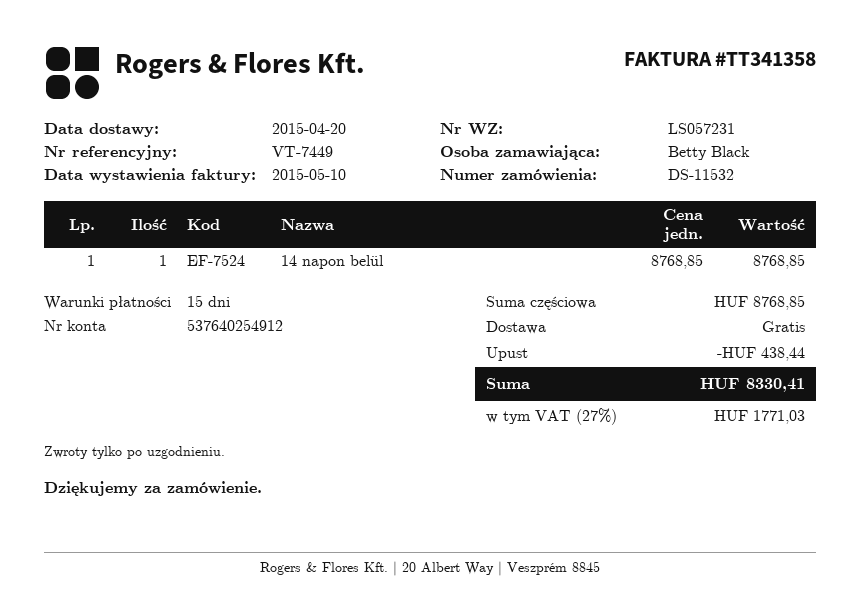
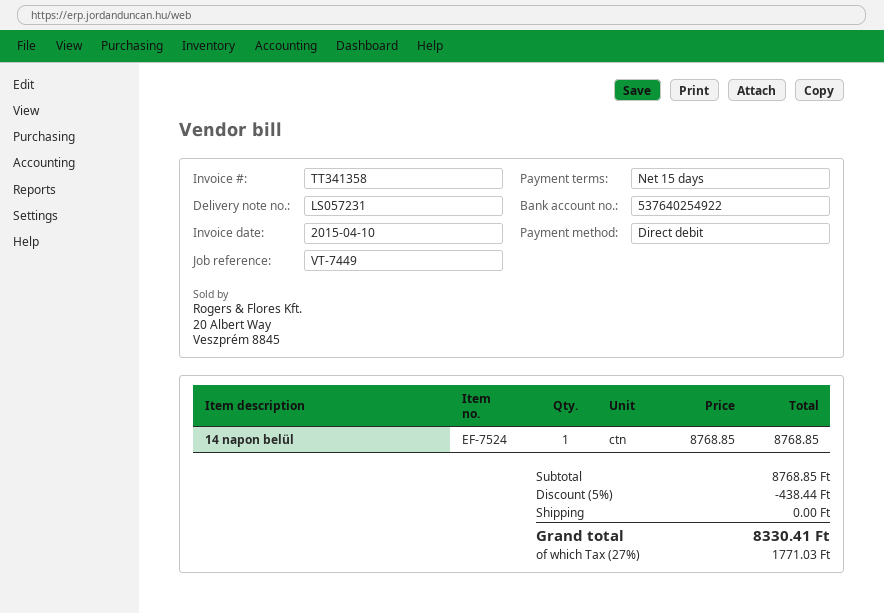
invoice date: 2015-05-10 -> 2015-04-10
bank account: 537640254912 -> 537640254922

